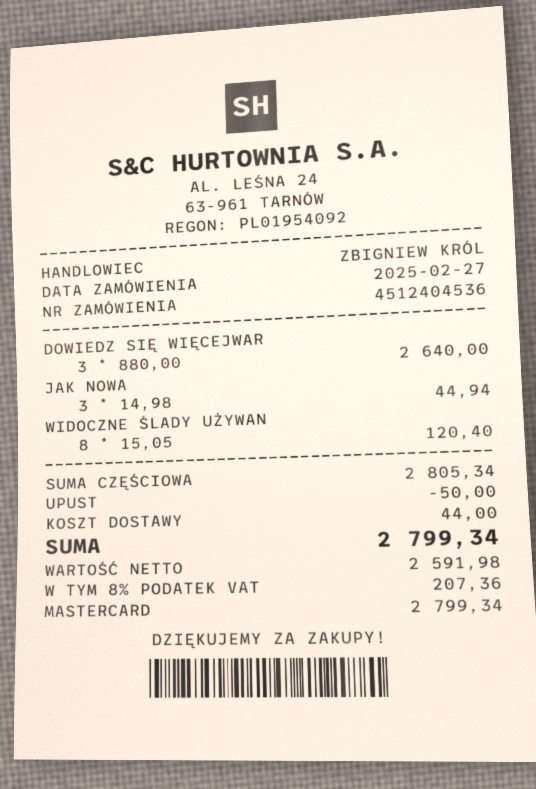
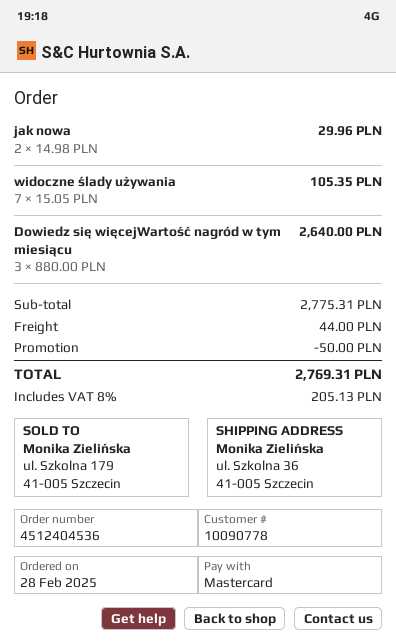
order date: 2025-02-27 -> 2025-02-28
JAK NOWA: 3 x 14.98 = 44.94 -> 2 x 14.98 = 29.96
WIDOCZNE ŚLADY UŻYWAN: 8 x 15.05 = 120.40 -> 7 x 15.05 = 105.35
subtotal: 2805.34 -> 2775.31
tax: 8% = 207.36 -> 8% = 205.13
total: 2799.34 -> 2769.31

